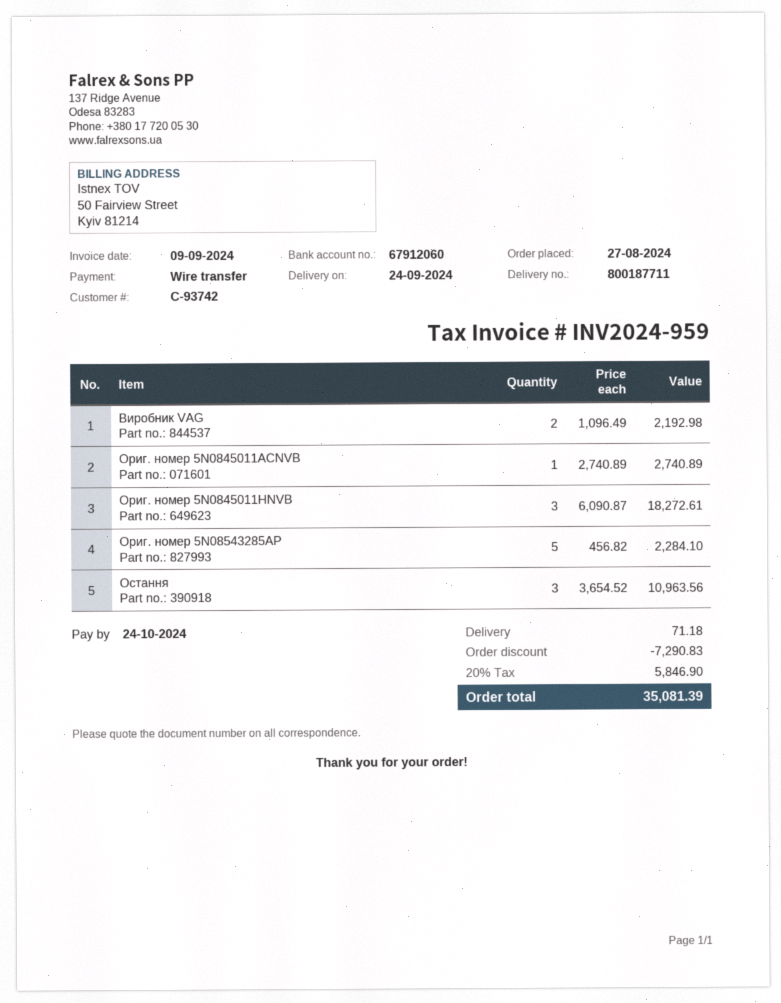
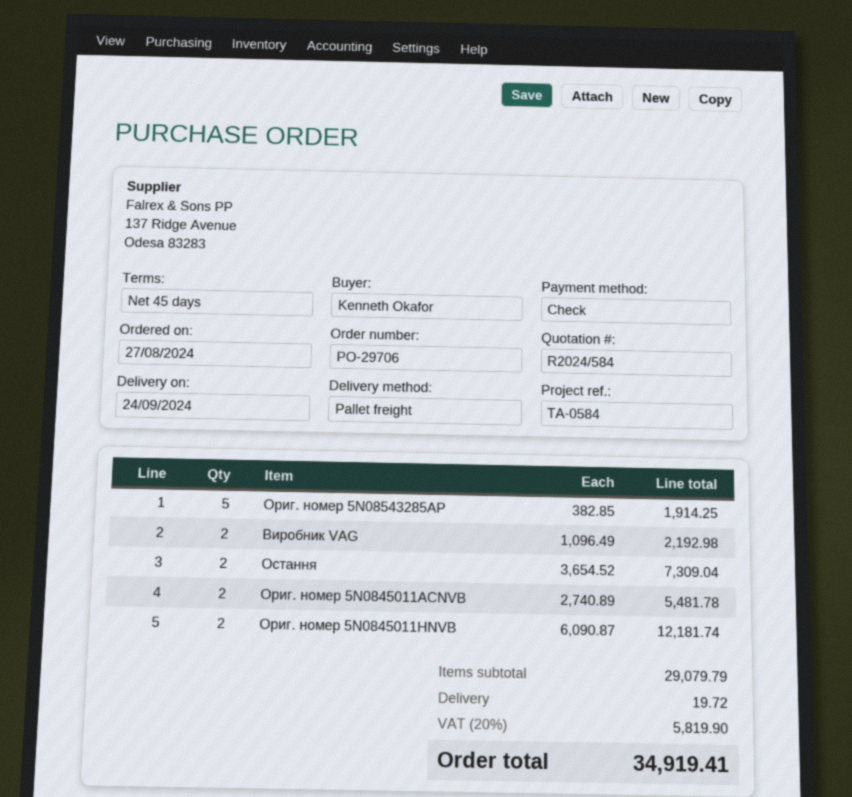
payment method: bank transfer -> cheque
Ориг. номер 5N0845011ACNVB: 1 x 2740.89 = 2740.89 -> 2 x 2740.89 = 5481.78
Ориг. номер 5N0845011HNVB: 3 x 6090.87 = 18272.61 -> 2 x 6090.87 = 12181.74
Ориг. номер 5N08543285AP: 5 x 456.82 = 2284.10 -> 5 x 382.85 = 1914.25
Остання: 3 x 3654.52 = 10963.56 -> 2 x 3654.52 = 7309.04
discount: 7290.83 -> none
shipping: 71.18 -> 19.72
tax: 20% = 5846.90 -> 20% = 5819.90
total: 35081.39 -> 34919.41

